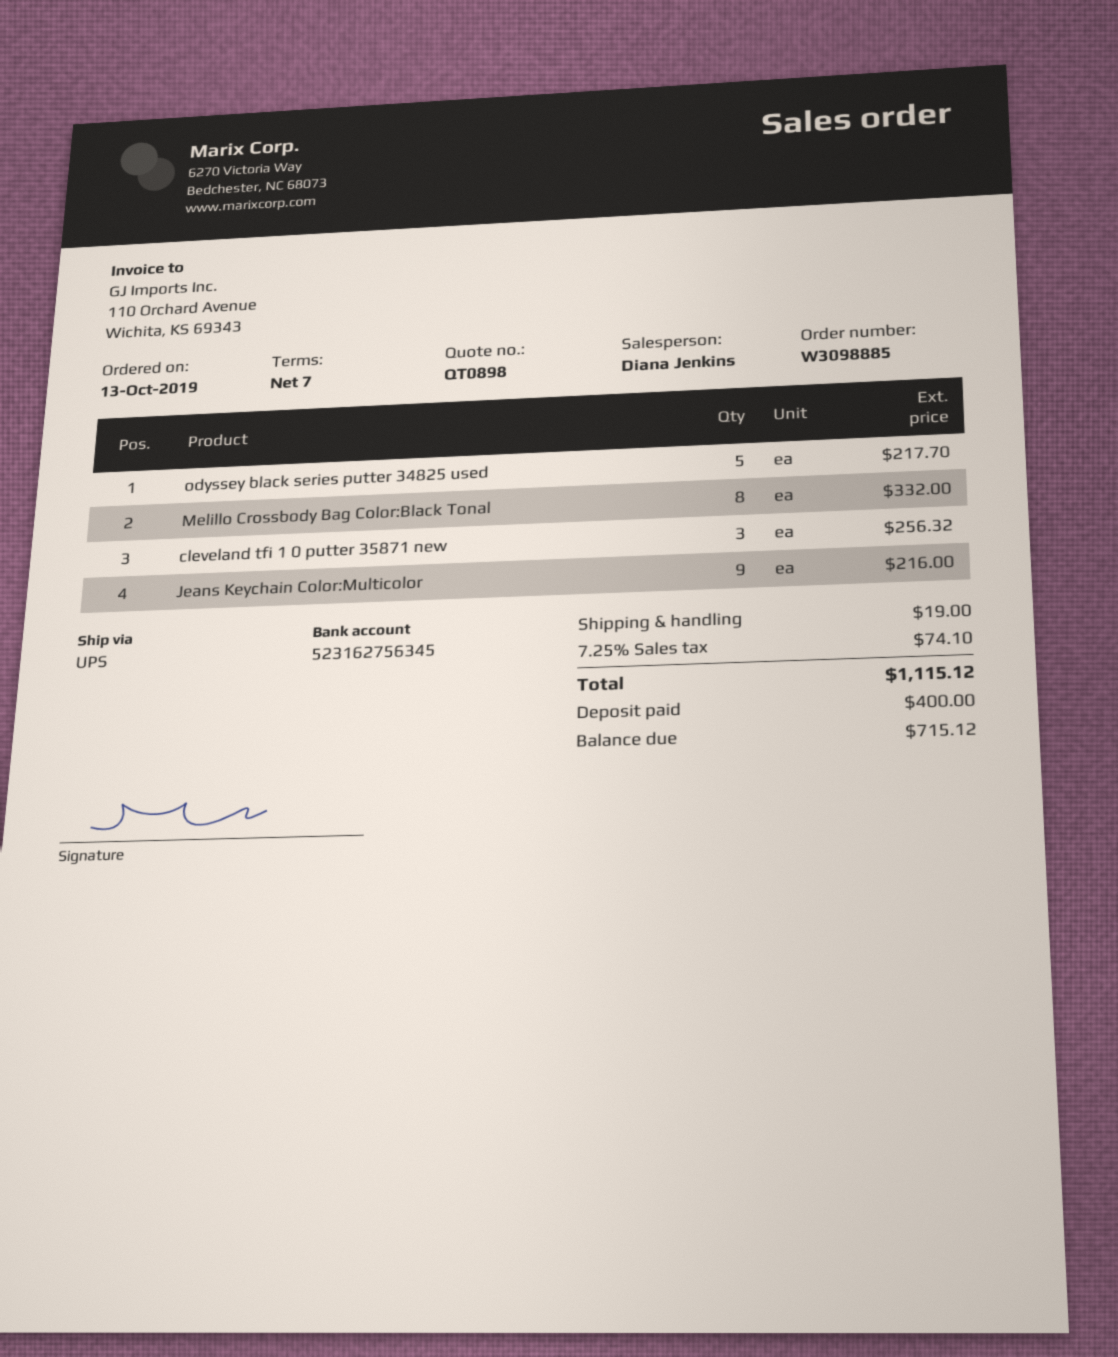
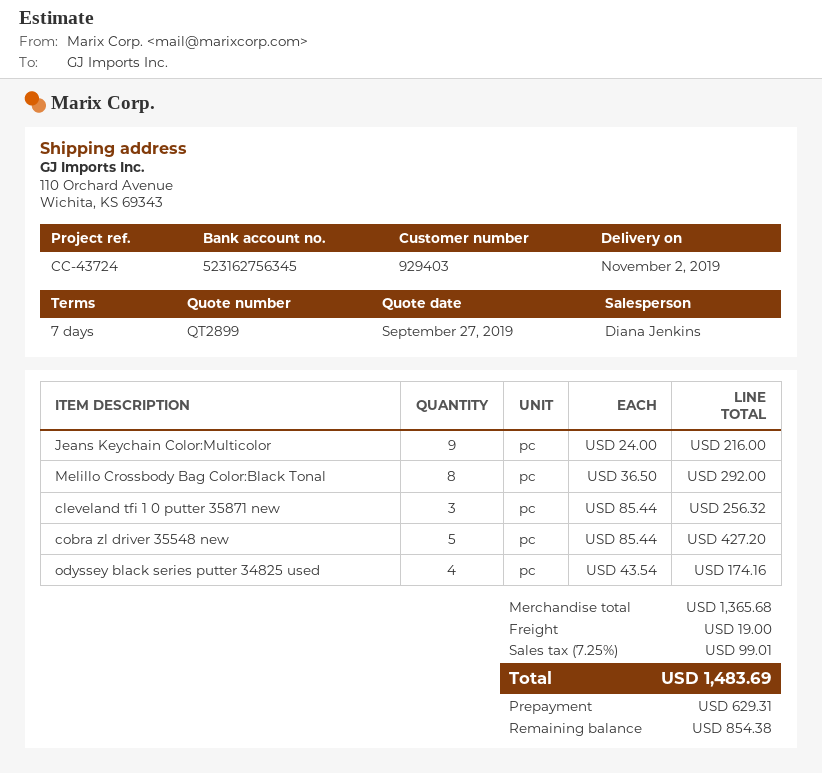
quote number: QT0898 -> QT2899
odyssey black series putter 34825 used: 5 for 217.70 -> 4 for 174.16
Melillo Crossbody Bag Color:Black Tonal: 8 for 332.00 -> 8 for 292.00
cobra zl driver 35548 new: none -> 5 for 427.20
tax: 7.25% = 74.10 -> 7.25% = 99.01
total: 1115.12 -> 1483.69
deposit: 400.00 -> 629.31
balance: 715.12 -> 854.38

